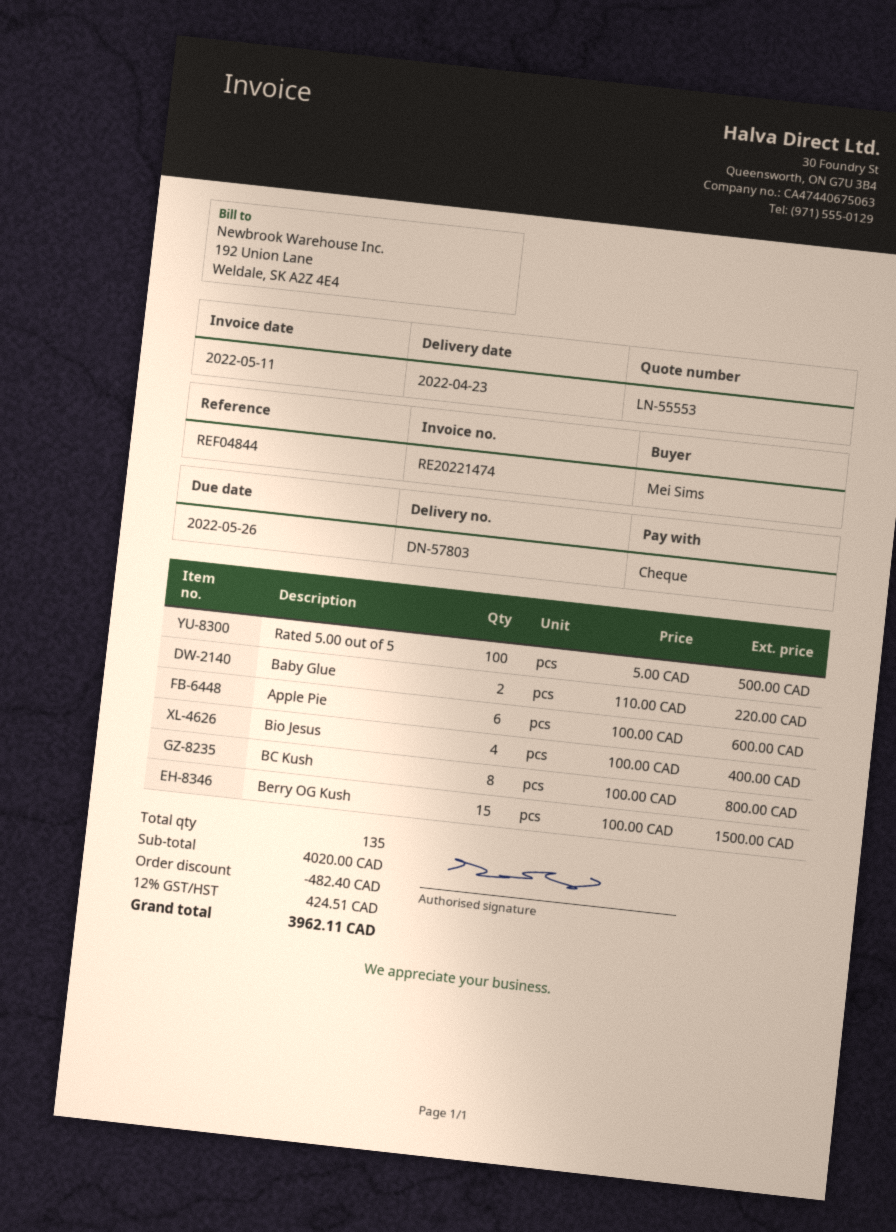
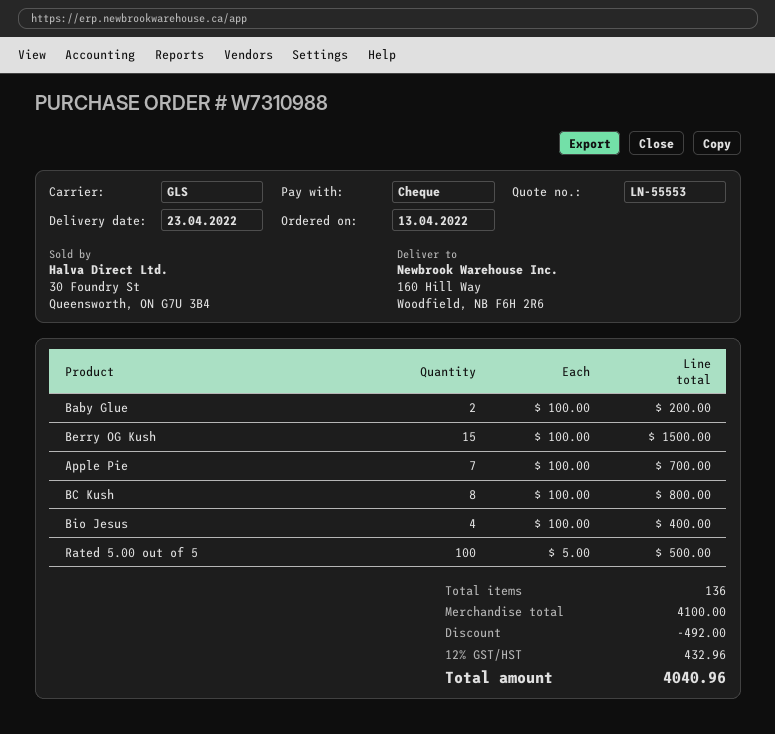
Baby Glue: 2 x 110.00 = 220.00 -> 2 x 100.00 = 200.00
Apple Pie: 6 x 100.00 = 600.00 -> 7 x 100.00 = 700.00
total quantity: 135 -> 136
subtotal: 4020.00 -> 4100.00
discount: 482.40 -> 492.00
tax: 12% = 424.51 -> 12% = 432.96
total: 3962.11 -> 4040.96

